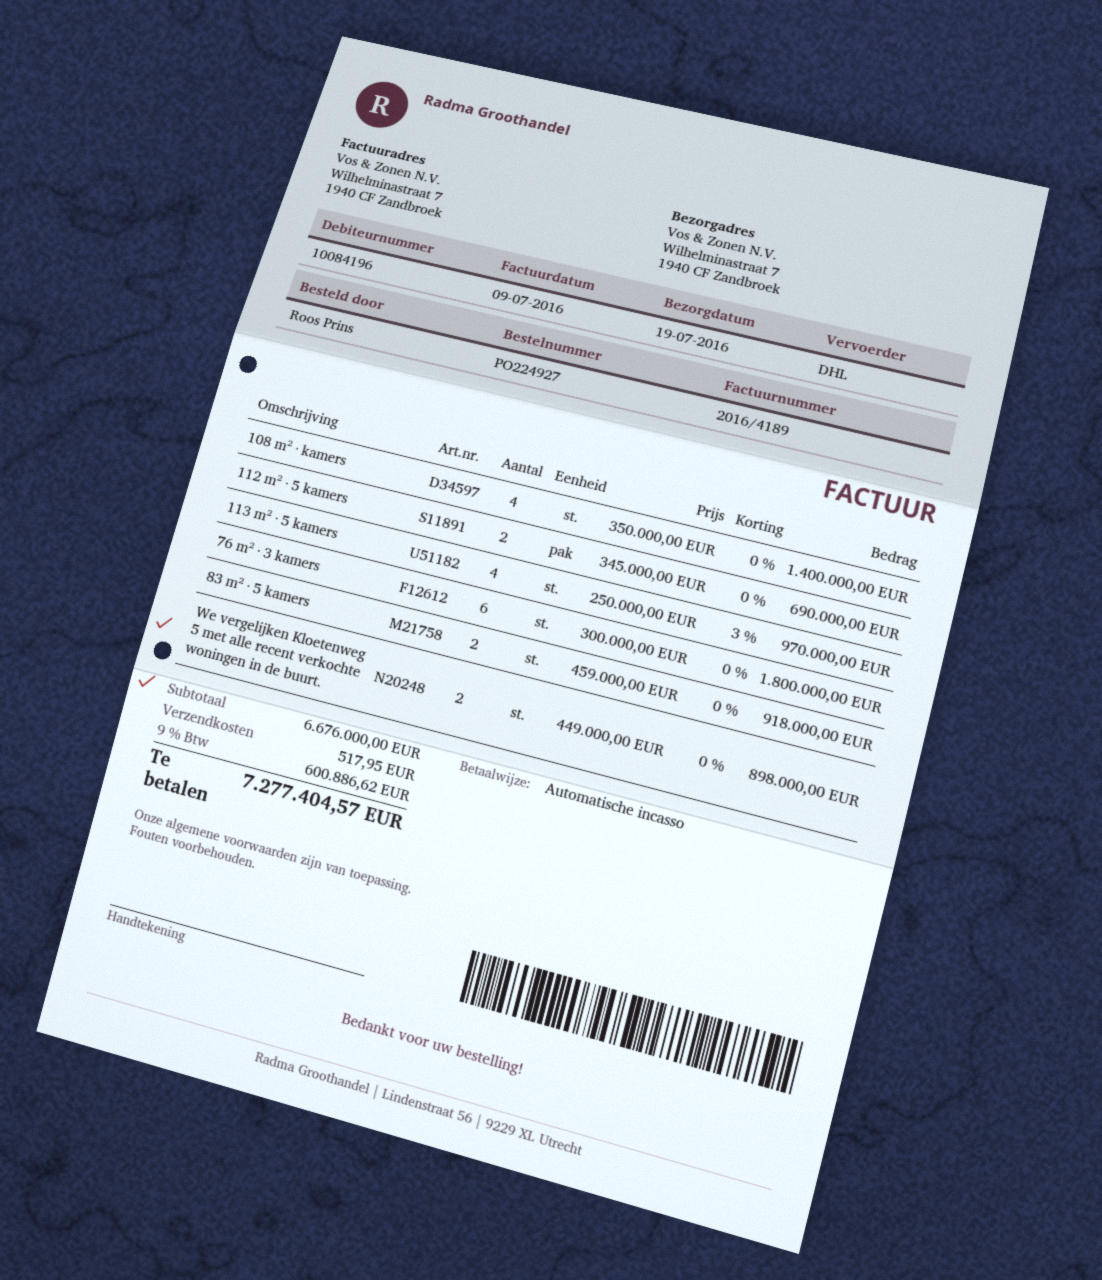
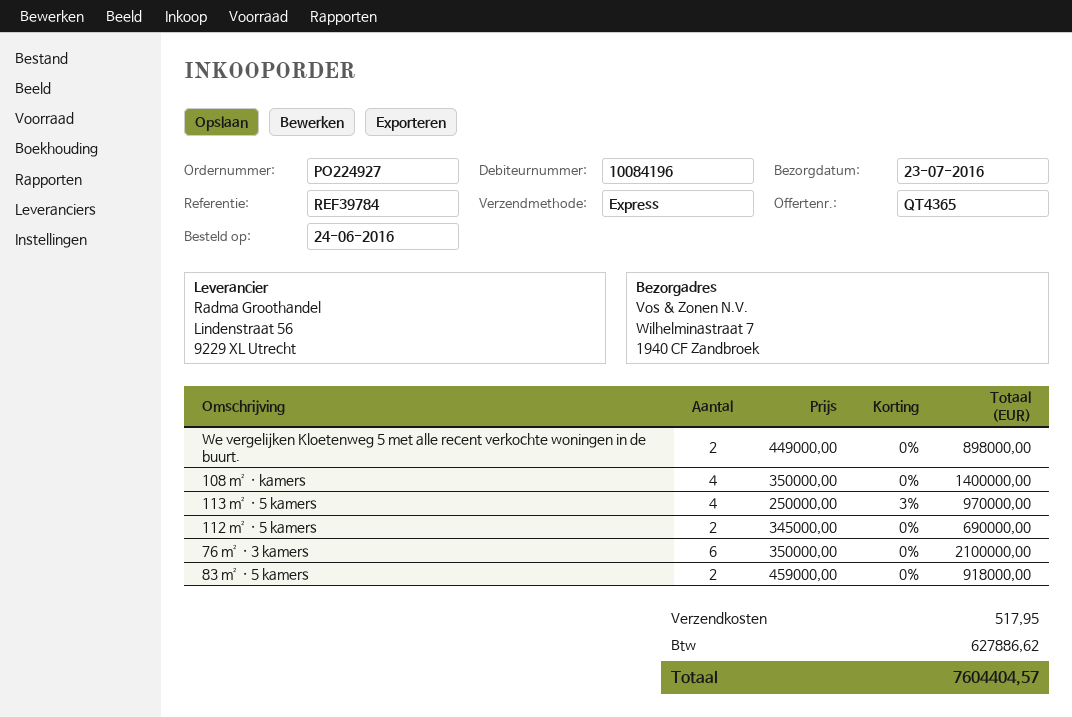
delivery date: 2016-07-19 -> 2016-07-23
shipping method: DHL -> express
76 m² · 3 kamers: 6 x 300000.00 = 1800000.00 -> 6 x 350000.00 = 2100000.00
tax: 600886.62 -> 627886.62
total: 7277404.57 -> 7604404.57

